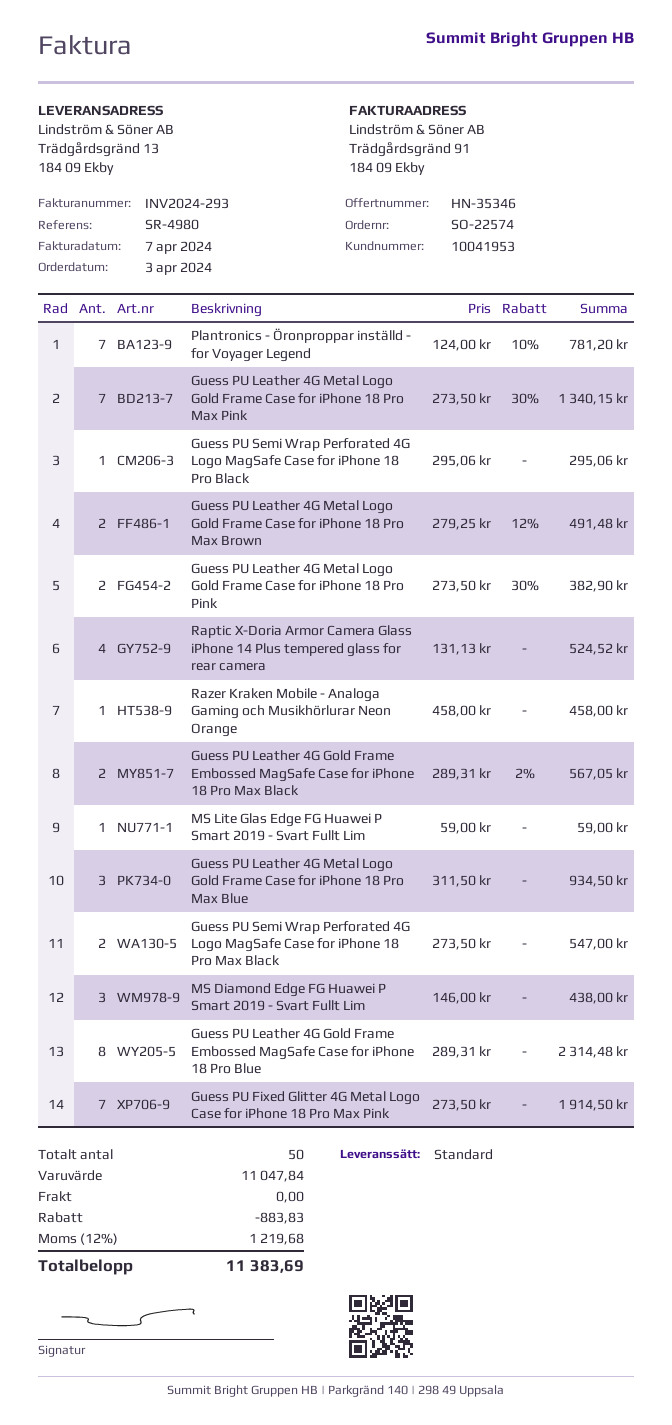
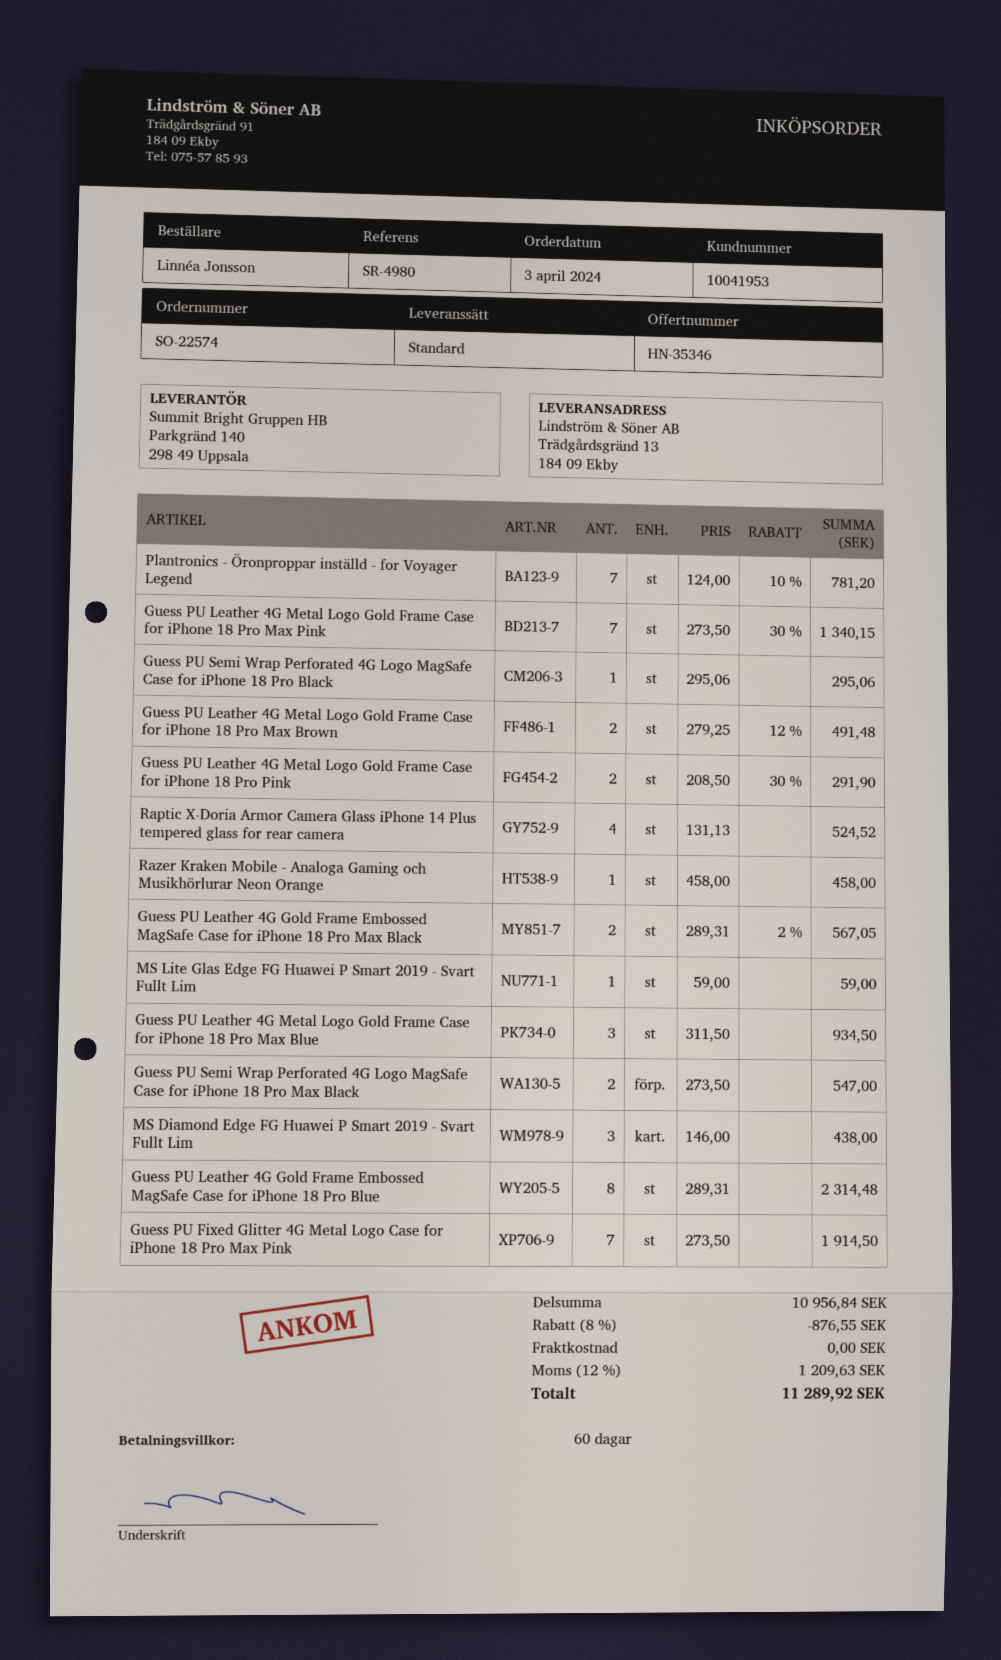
Guess PU Leather 4G Metal Logo Gold Frame Case for iPhone 18 Pro Pink: 2 x 273.50 - 30% = 382.90 -> 2 x 208.50 - 30% = 291.90
subtotal: 11047.84 -> 10956.84
discount: 883.83 -> 876.55
tax: 12% = 1219.68 -> 12% = 1209.63
total: 11383.69 -> 11289.92

